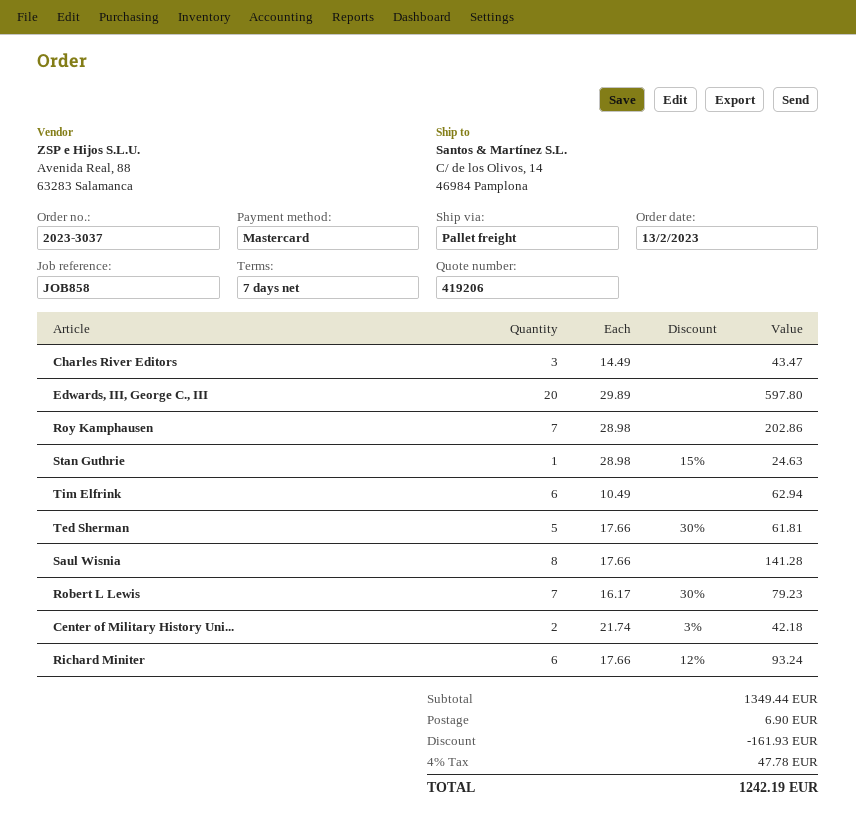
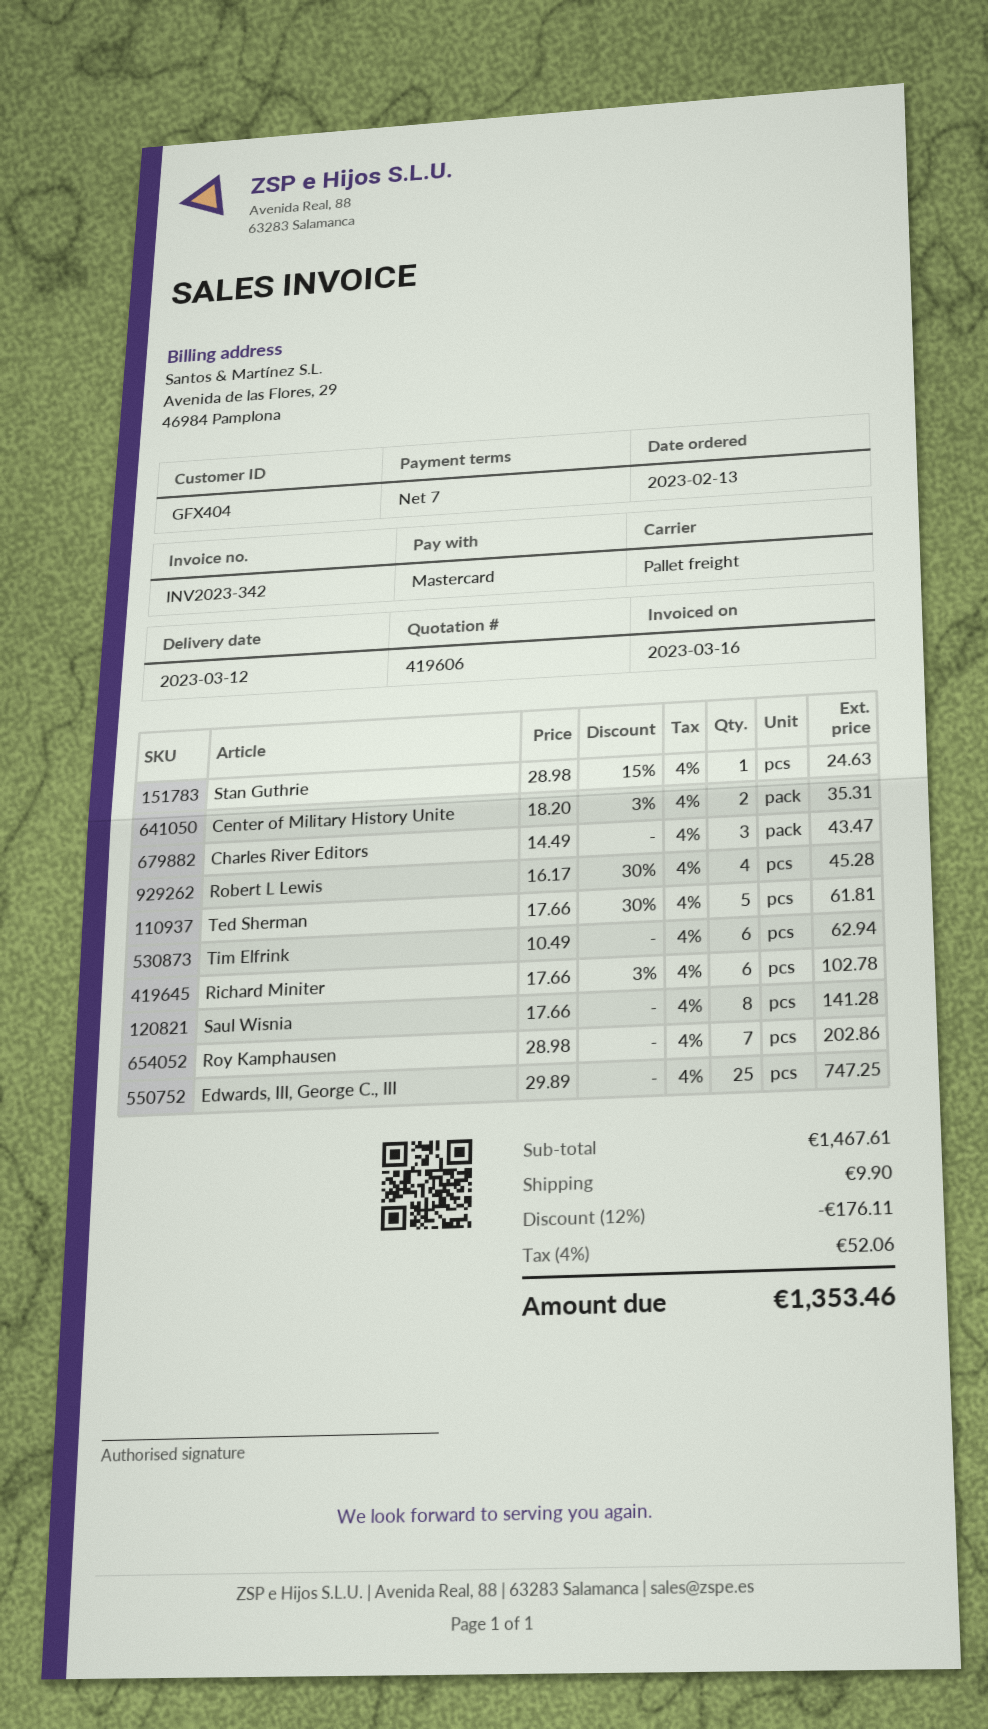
quote number: 419206 -> 419606
Edwards, III, George C., III: 20 x 29.89 = 597.80 -> 25 x 29.89 = 747.25
Robert L Lewis: 7 x 16.17 - 30% = 79.23 -> 4 x 16.17 - 30% = 45.28
Center of Military History Uni...: 2 x 21.74 - 3% = 42.18 -> 2 x 18.20 - 3% = 35.31
Richard Miniter: 6 x 17.66 - 12% = 93.24 -> 6 x 17.66 - 3% = 102.78
subtotal: 1349.44 -> 1467.61
discount: 161.93 -> 176.11
shipping: 6.90 -> 9.90
tax: 4% = 47.78 -> 4% = 52.06
total: 1242.19 -> 1353.46

